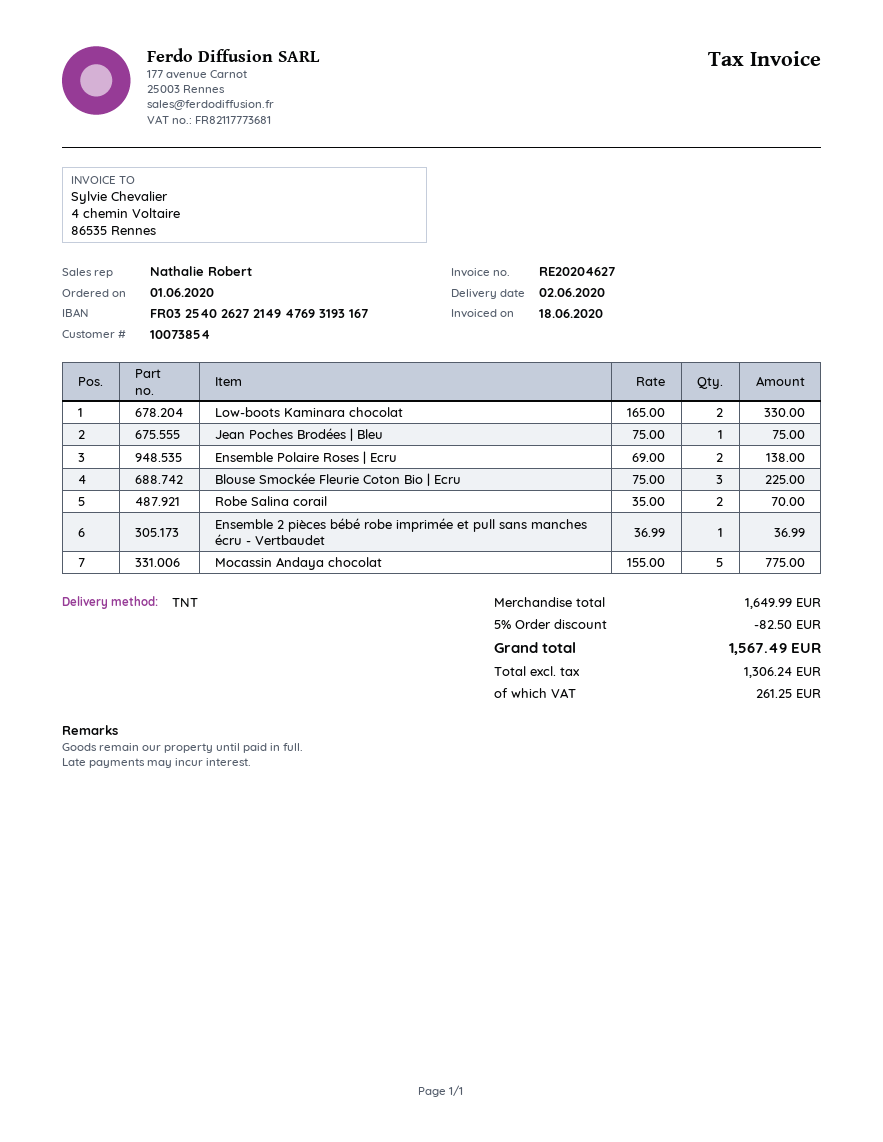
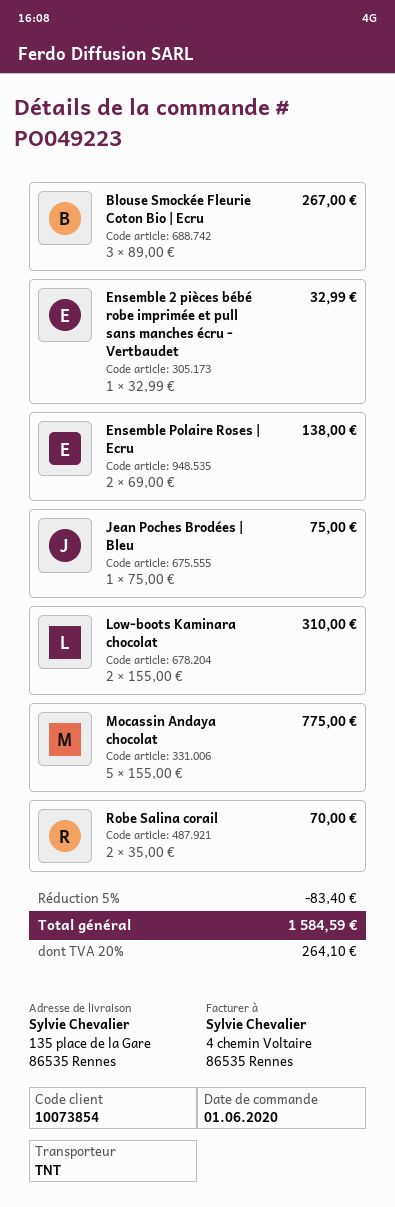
Low-boots Kaminara chocolat: 2 x 165.00 = 330.00 -> 2 x 155.00 = 310.00
Blouse Smockée Fleurie Coton Bio | Ecru: 3 x 75.00 = 225.00 -> 3 x 89.00 = 267.00
Ensemble 2 pièces bébé robe imprimée et pull sans manches écru - Vertbaudet: 1 x 36.99 = 36.99 -> 1 x 32.99 = 32.99
discount: 5% = 82.50 -> 5% = 83.40
tax: 261.25 -> 264.10
total: 1567.49 -> 1584.59

